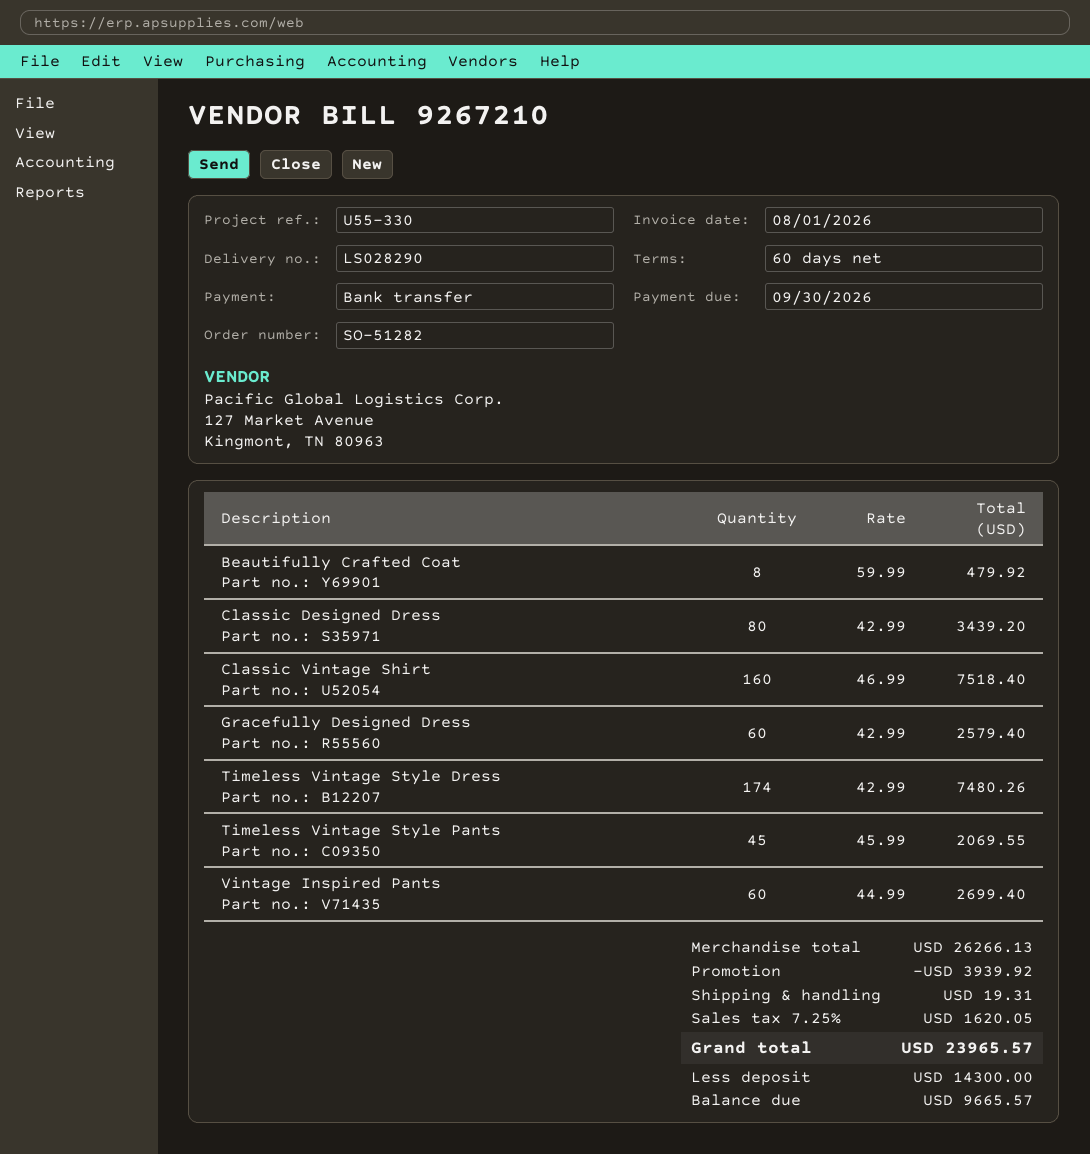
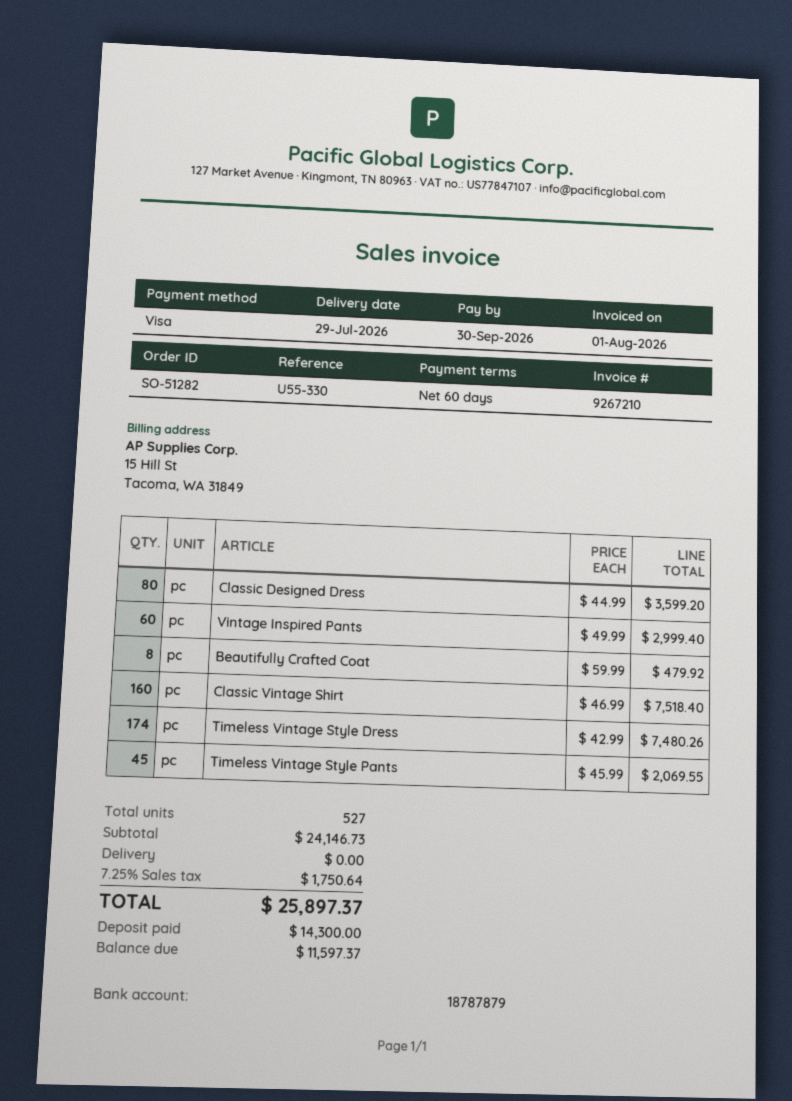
payment method: bank transfer -> Visa
Classic Designed Dress: 80 x 42.99 = 3439.20 -> 80 x 44.99 = 3599.20
Gracefully Designed Dress: 60 x 42.99 = 2579.40 -> none
Vintage Inspired Pants: 60 x 44.99 = 2699.40 -> 60 x 49.99 = 2999.40
subtotal: 26266.13 -> 24146.73
discount: 3939.92 -> none
shipping: 19.31 -> 0.00
tax: 7.25% = 1620.05 -> 7.25% = 1750.64
total: 23965.57 -> 25897.37
balance: 9665.57 -> 11597.37

